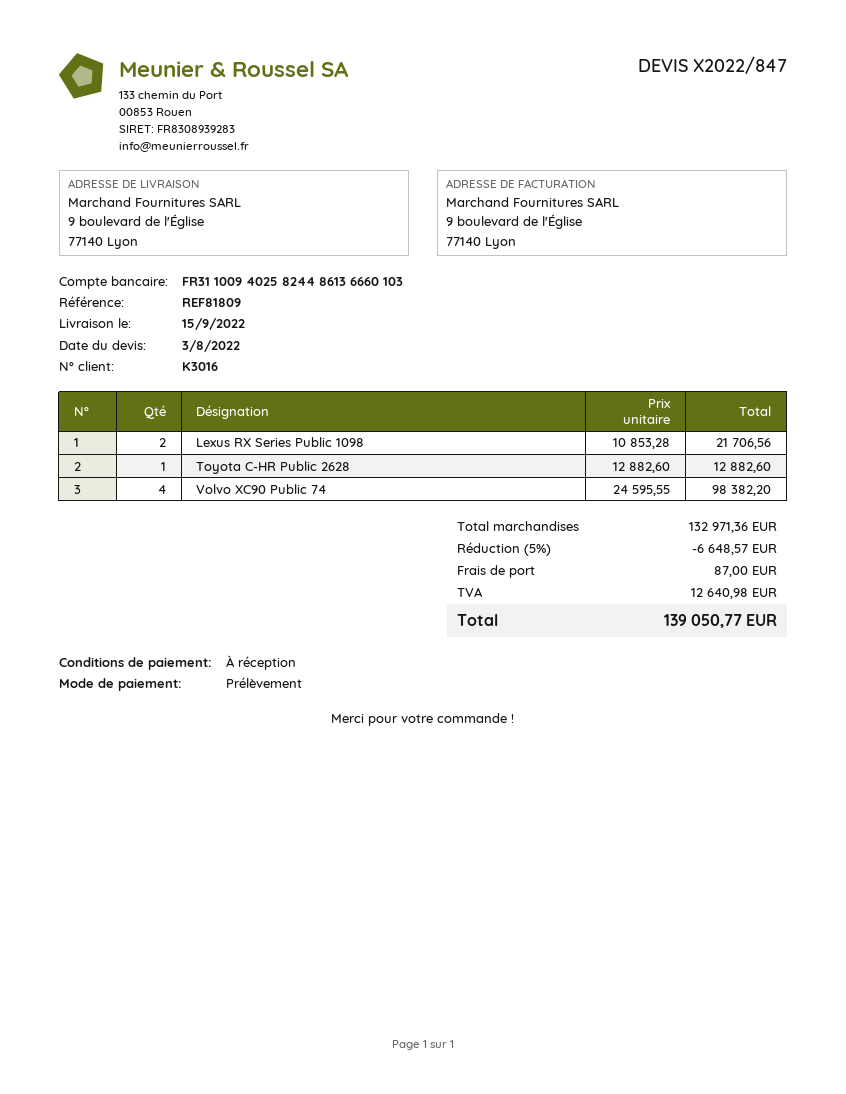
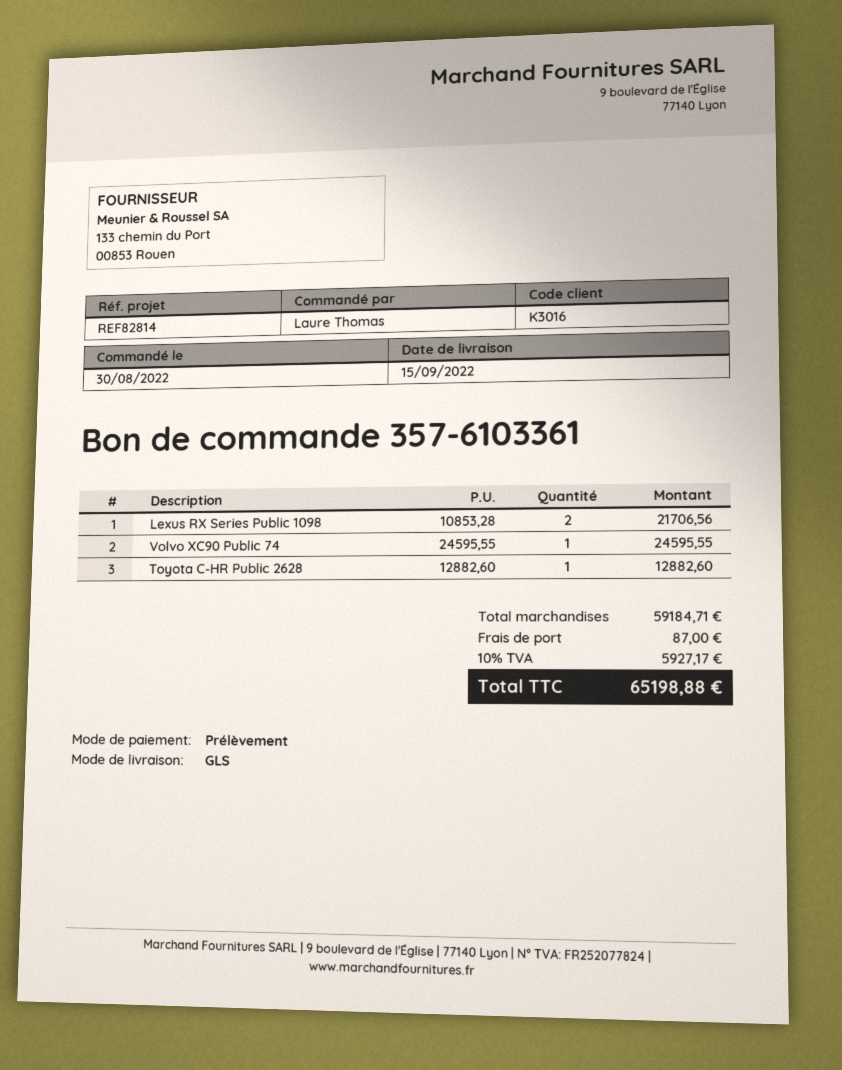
reference: REF81809 -> REF82814
Volvo XC90 Public 74: 4 x 24595.55 = 98382.20 -> 1 x 24595.55 = 24595.55
subtotal: 132971.36 -> 59184.71
discount: 5% = 6648.57 -> none
tax: 12640.98 -> 5927.17
total: 139050.77 -> 65198.88

